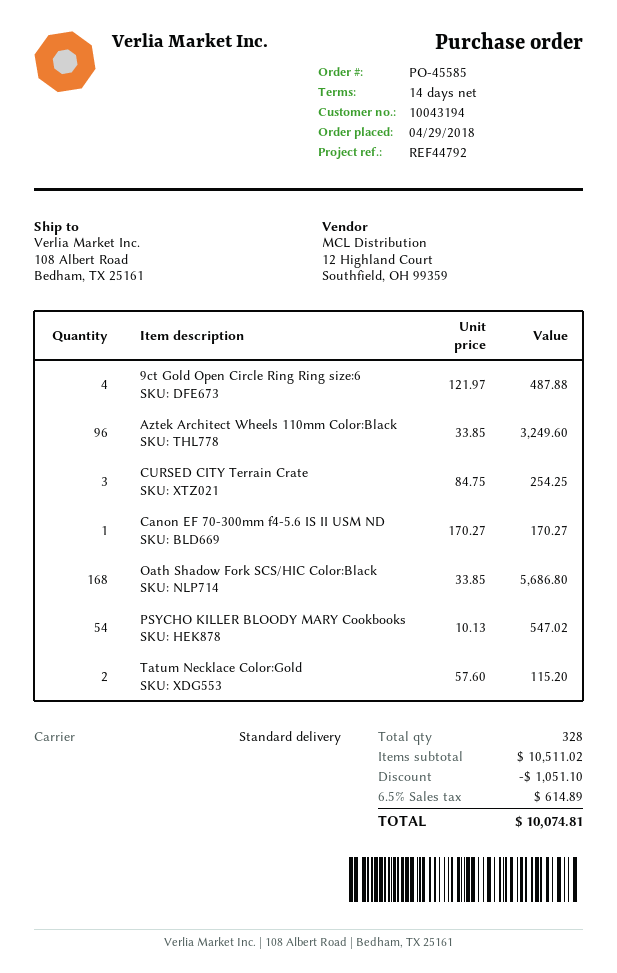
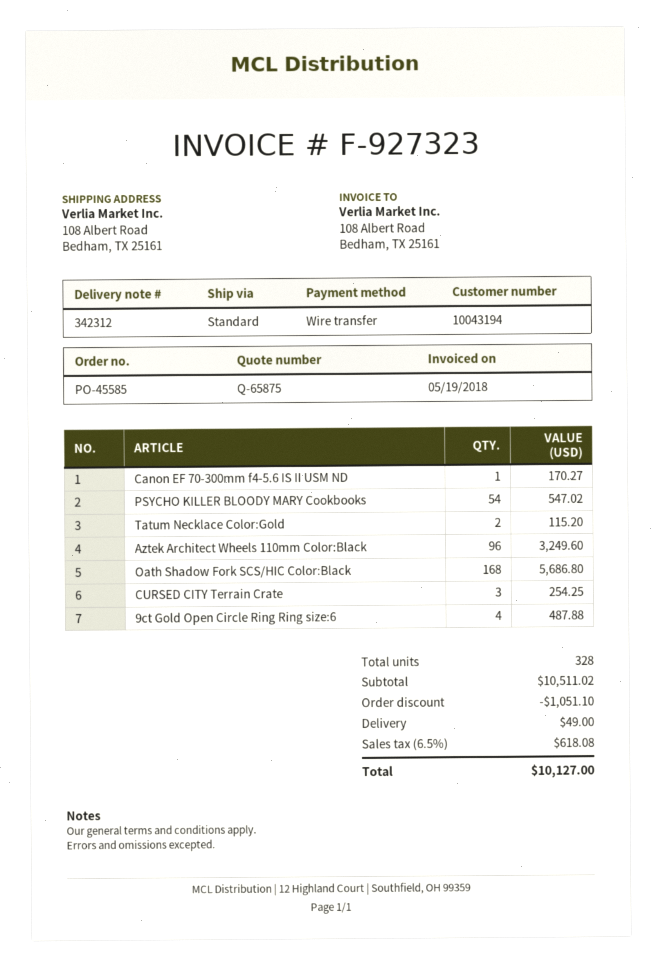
shipping: none -> 49.00
tax: 6.5% = 614.89 -> 6.5% = 618.08
total: 10074.81 -> 10127.00

